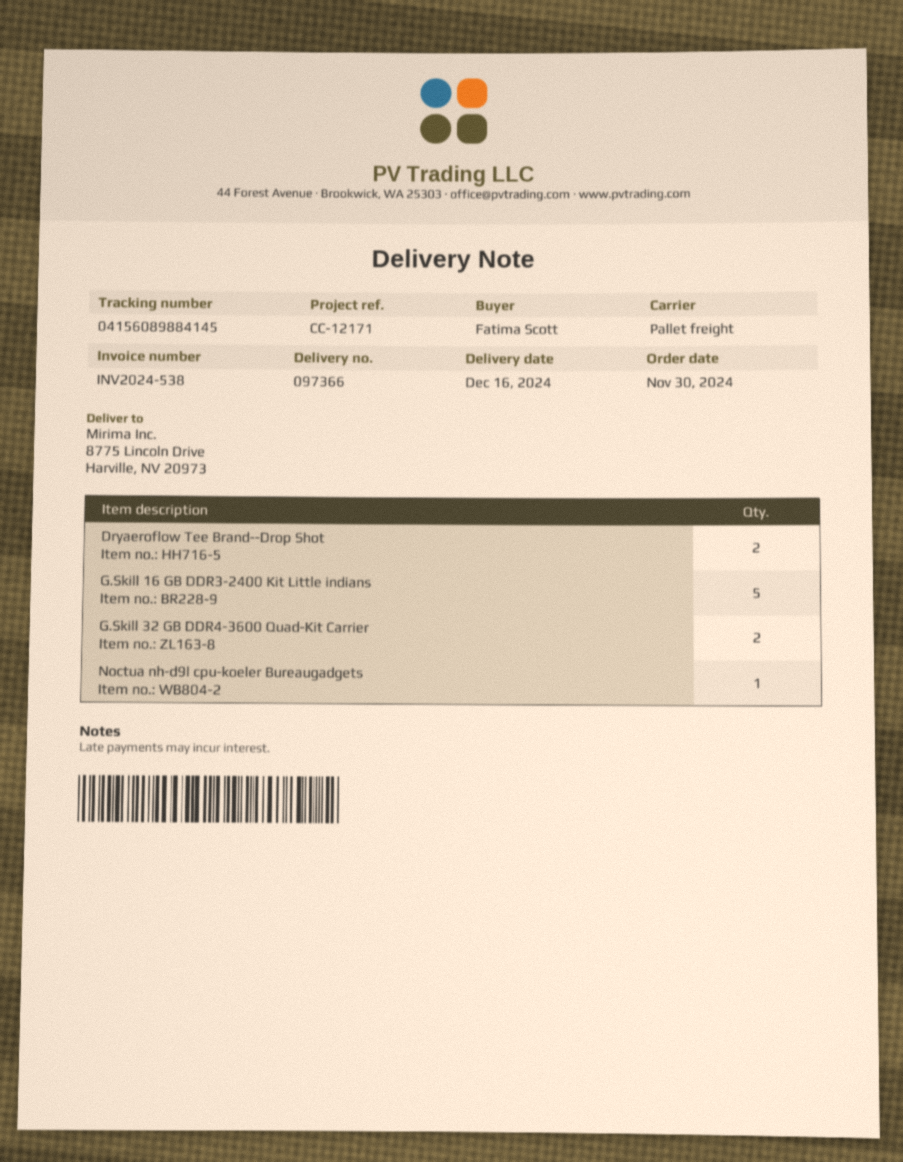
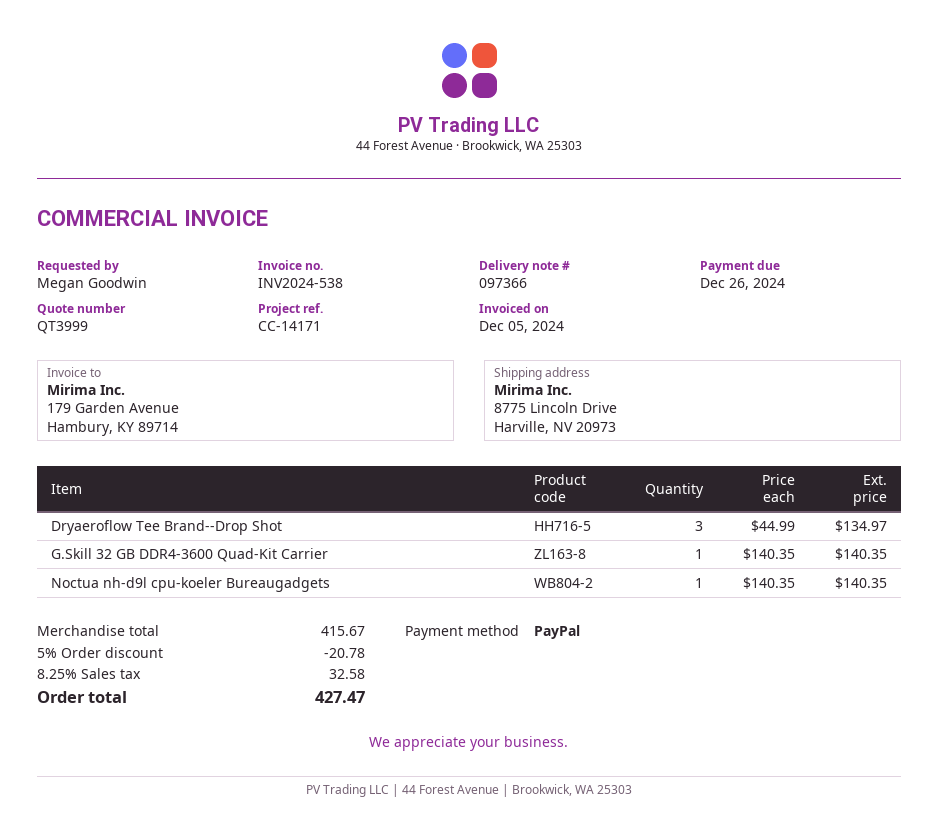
reference: CC-12171 -> CC-14171
ordered by: Fatima Scott -> Megan Goodwin
Dryaeroflow Tee Brand--Drop Shot: 2 -> 3
G.Skill 16 GB DDR3-2400 Kit Little indians: 5 -> none
G.Skill 32 GB DDR4-3600 Quad-Kit Carrier: 2 -> 1

